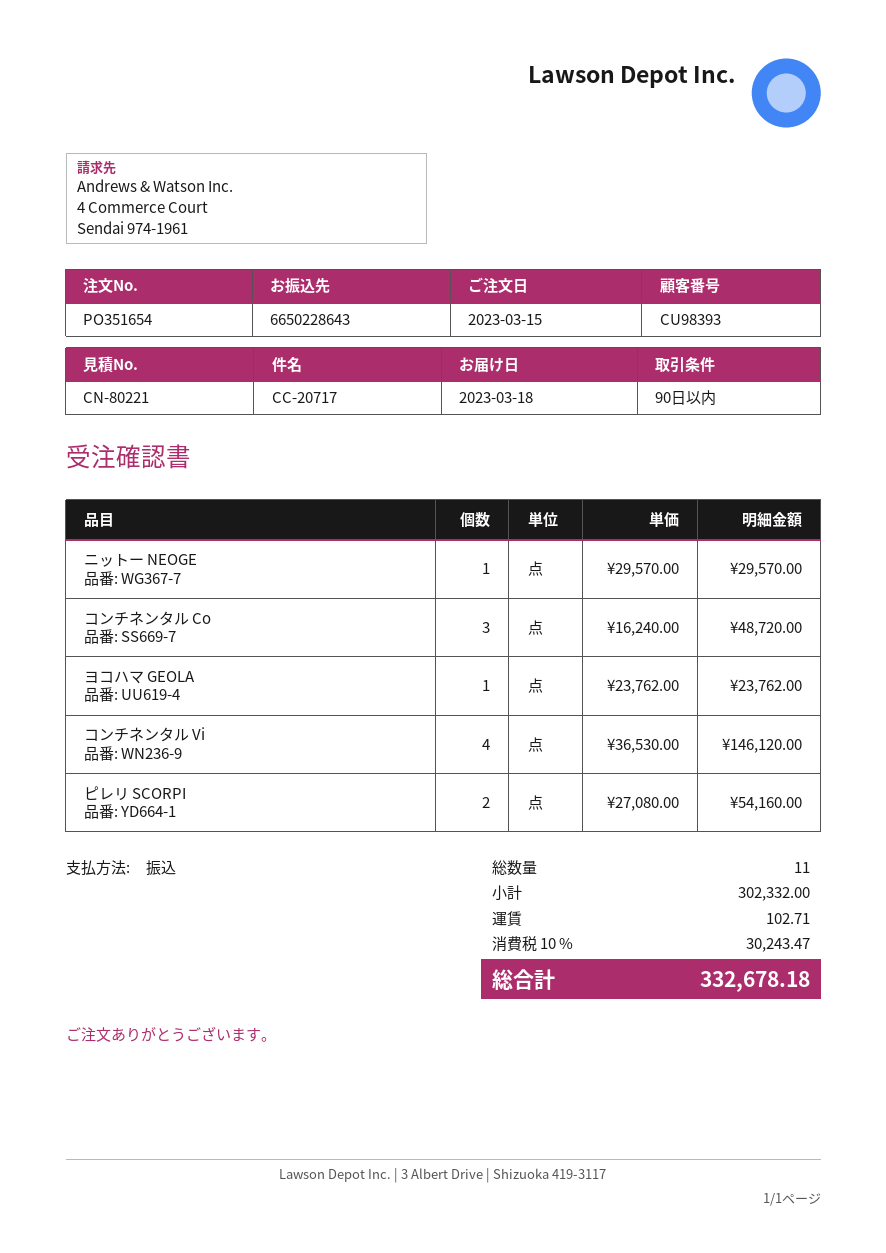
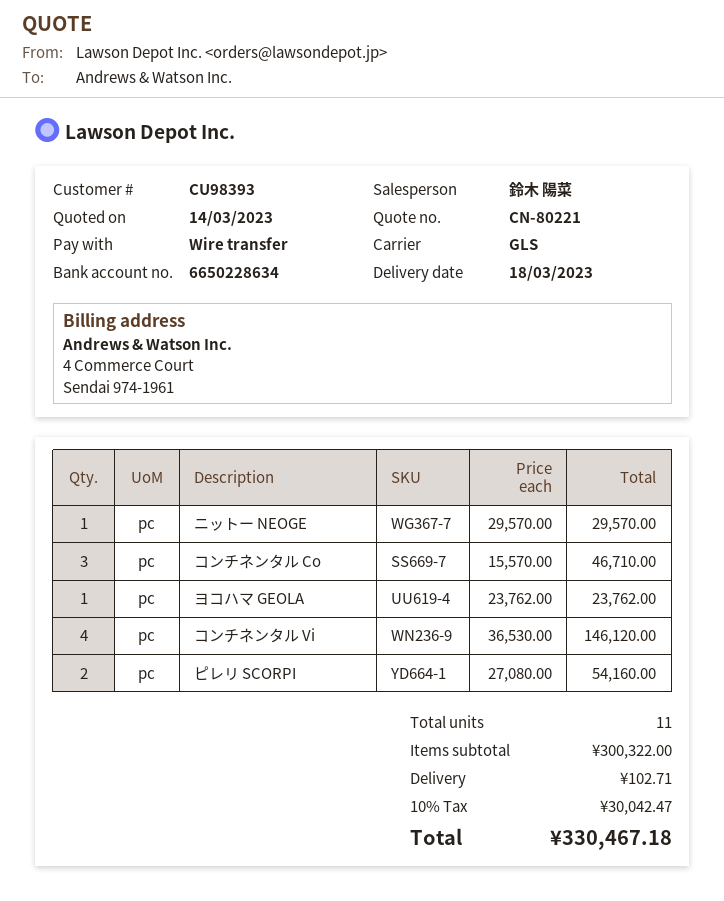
bank account: 6650228643 -> 6650228634
コンチネンタル Co: 3 x 16240.00 = 48720.00 -> 3 x 15570.00 = 46710.00
subtotal: 302332.00 -> 300322.00
tax: 10% = 30243.47 -> 10% = 30042.47
total: 332678.18 -> 330467.18

